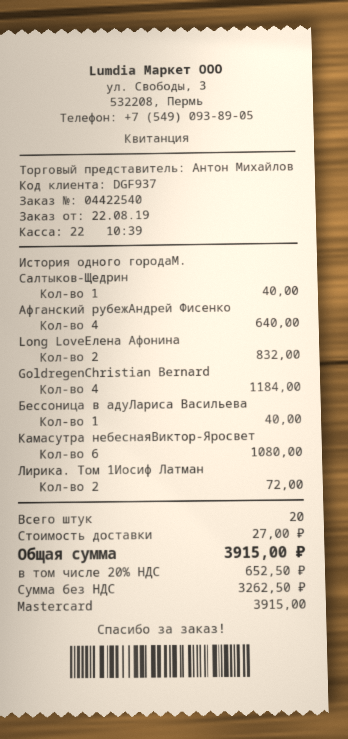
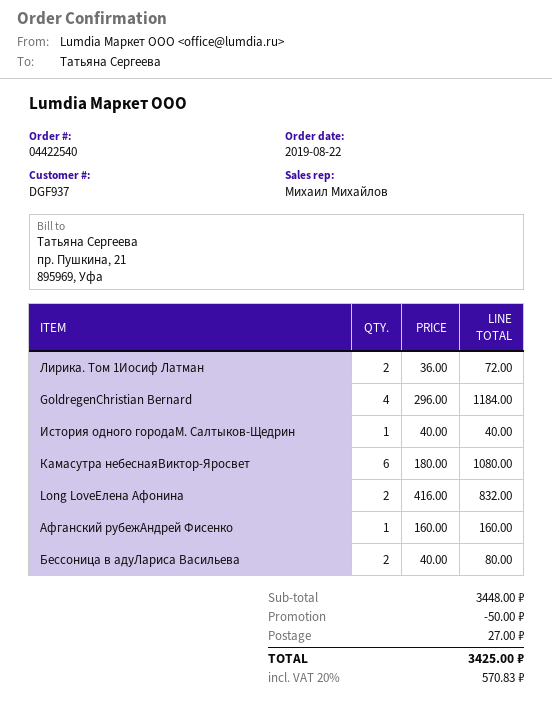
sales rep: Антон Михайлов -> Михаил Михайлов
Афганский рубежАндрей Фисенко: 4 for 640.00 -> 1 for 160.00
Бессоница в адуЛариса Васильева: 1 for 40.00 -> 2 for 80.00
discount: none -> 50.00
tax: 20% = 652.50 -> 20% = 570.83
total: 3915.00 -> 3425.00

